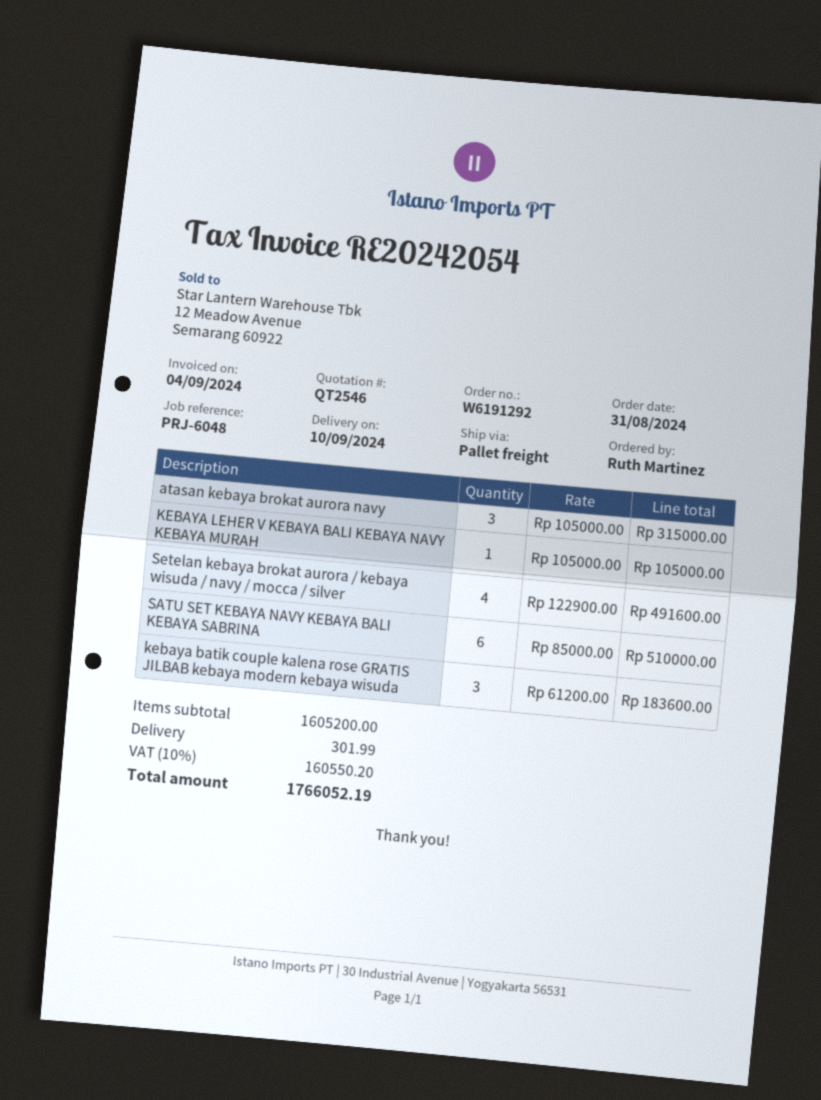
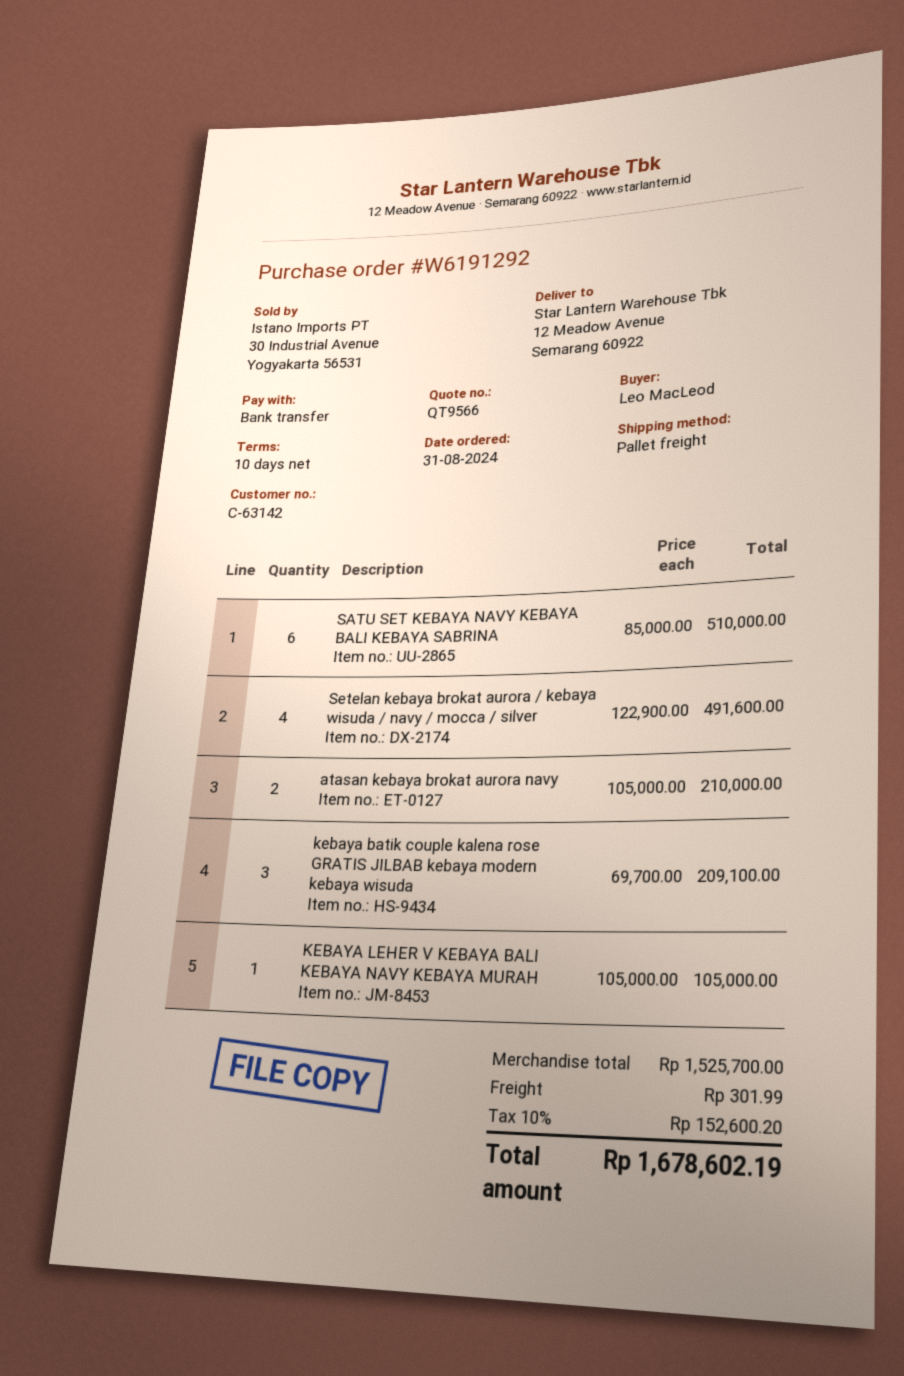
quote number: QT2546 -> QT9566
ordered by: Ruth Martinez -> Leo MacLeod
atasan kebaya brokat aurora navy: 3 x 105000.00 = 315000.00 -> 2 x 105000.00 = 210000.00
kebaya batik couple kalena rose GRATIS JILBAB kebaya modern kebaya wisuda: 3 x 61200.00 = 183600.00 -> 3 x 69700.00 = 209100.00
subtotal: 1605200.00 -> 1525700.00
tax: 10% = 160550.20 -> 10% = 152600.20
total: 1766052.19 -> 1678602.19

